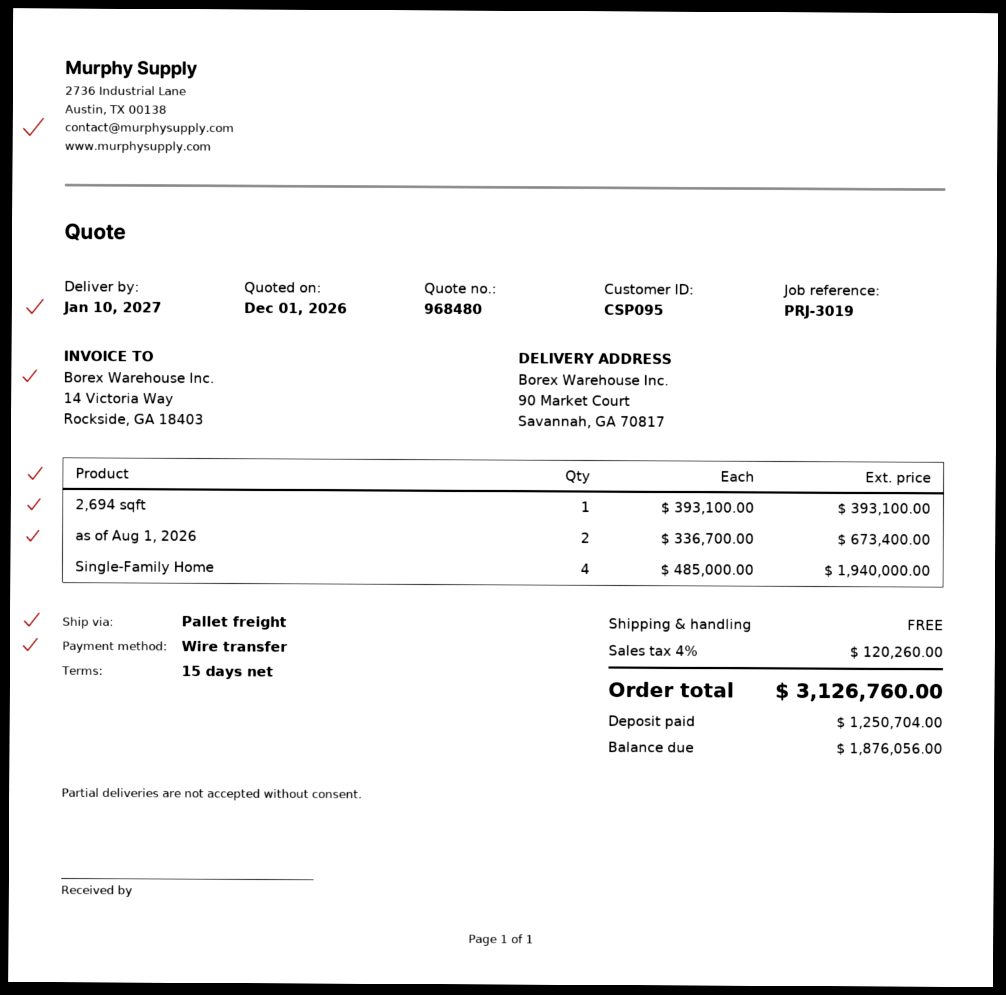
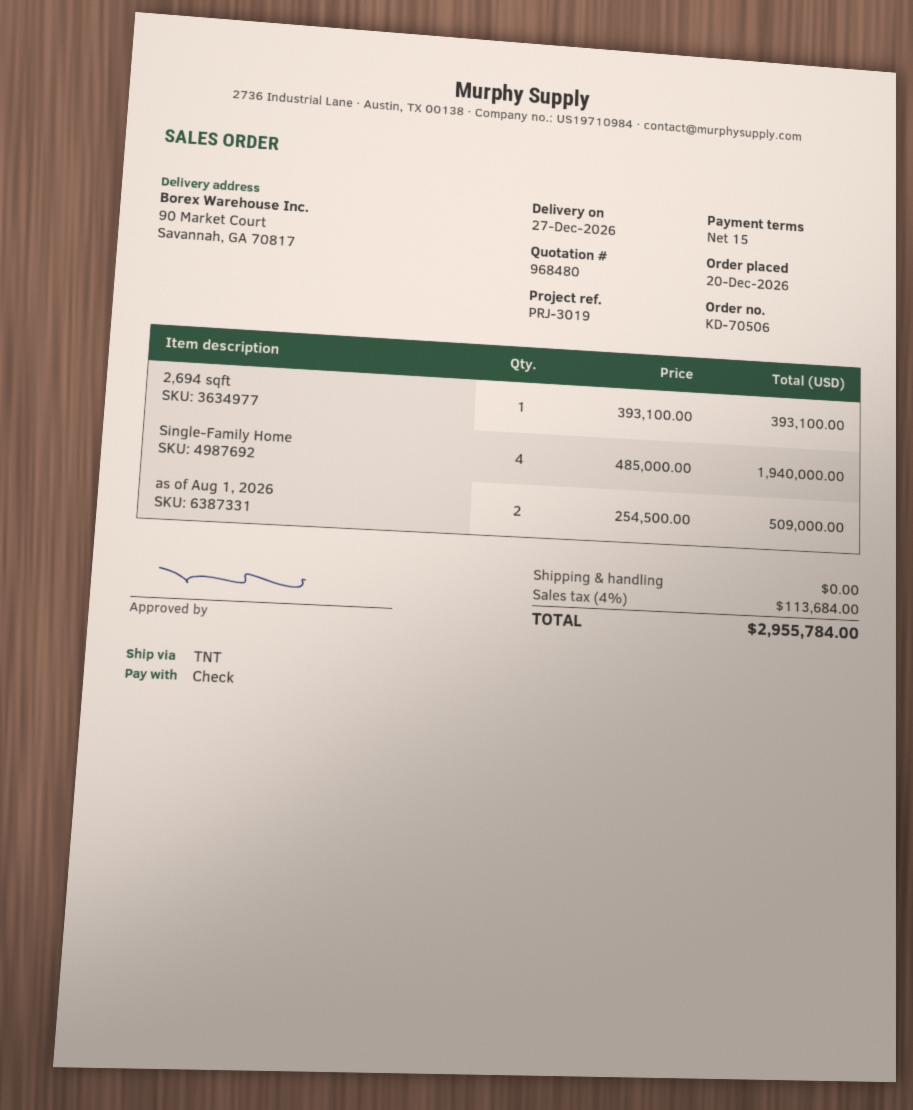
delivery date: 2027-01-10 -> 2026-12-27
payment method: bank transfer -> cheque
shipping method: pallet freight -> TNT
as of Aug 1, 2026: 2 x 336700.00 = 673400.00 -> 2 x 254500.00 = 509000.00
tax: 4% = 120260.00 -> 4% = 113684.00
total: 3126760.00 -> 2955784.00

